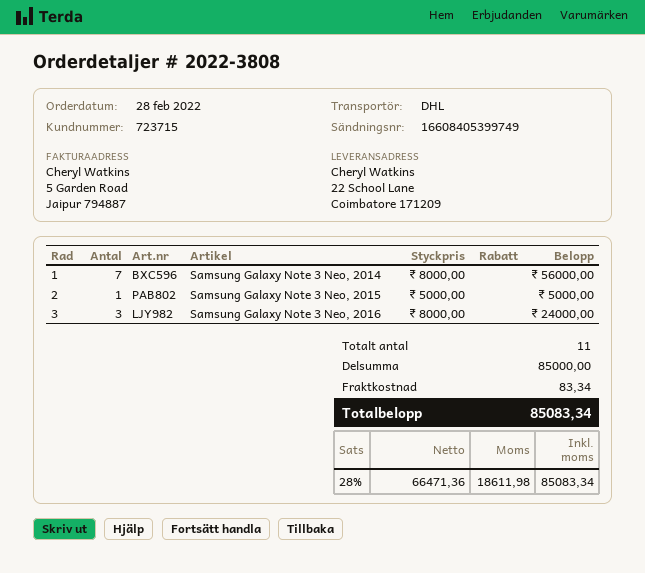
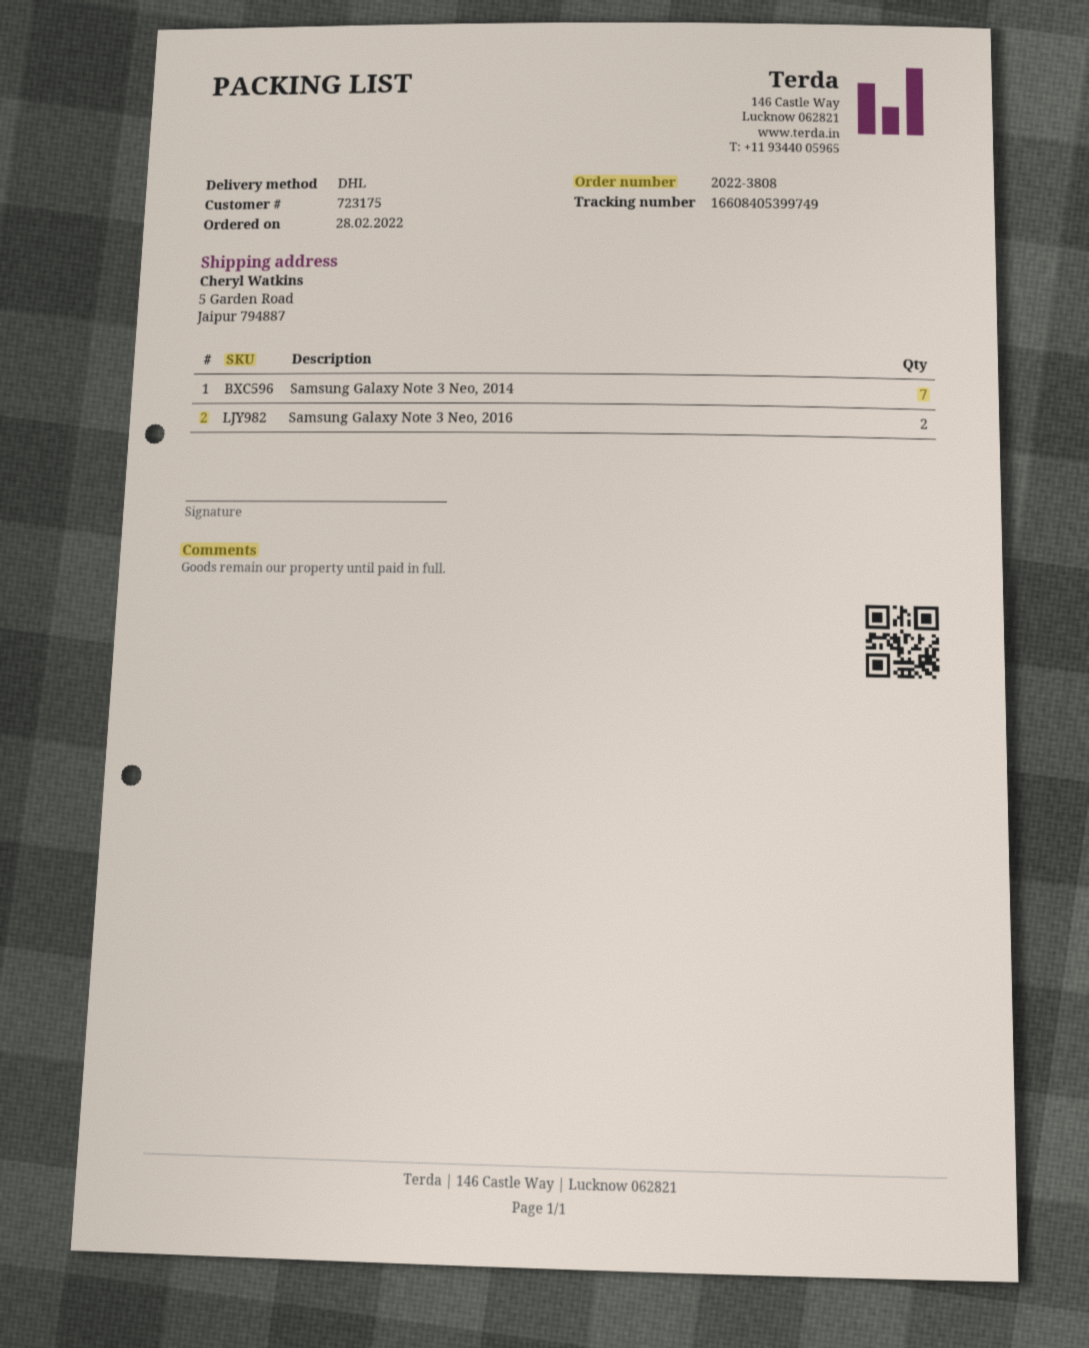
customer number: 723715 -> 723175
ship to: 22 School Lane, Coimbatore 171209 -> 5 Garden Road, Jaipur 794887
Samsung Galaxy Note 3 Neo, 2015: 1 -> none
Samsung Galaxy Note 3 Neo, 2016: 3 -> 2

